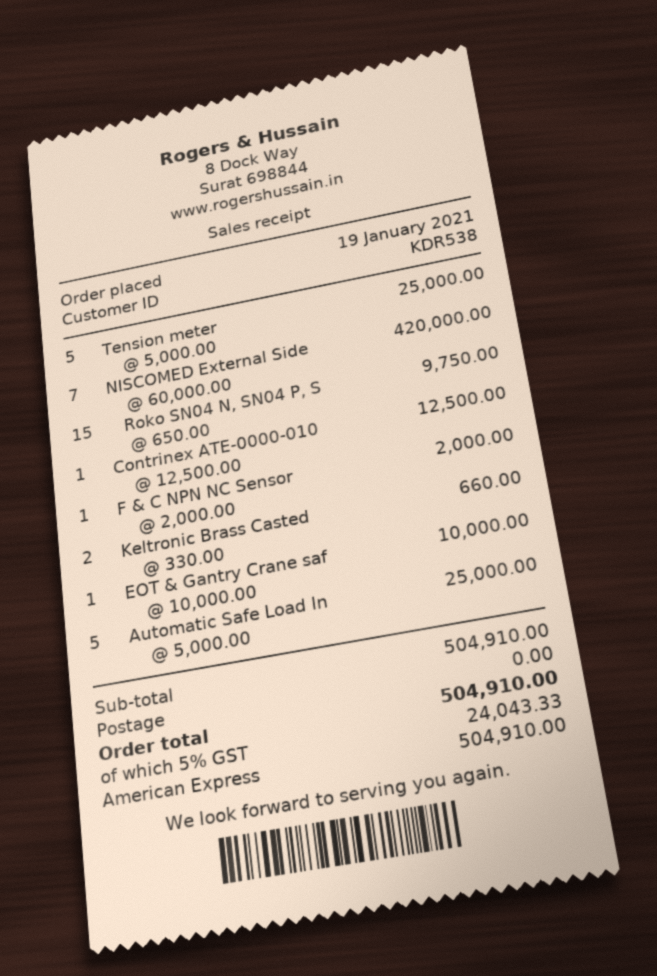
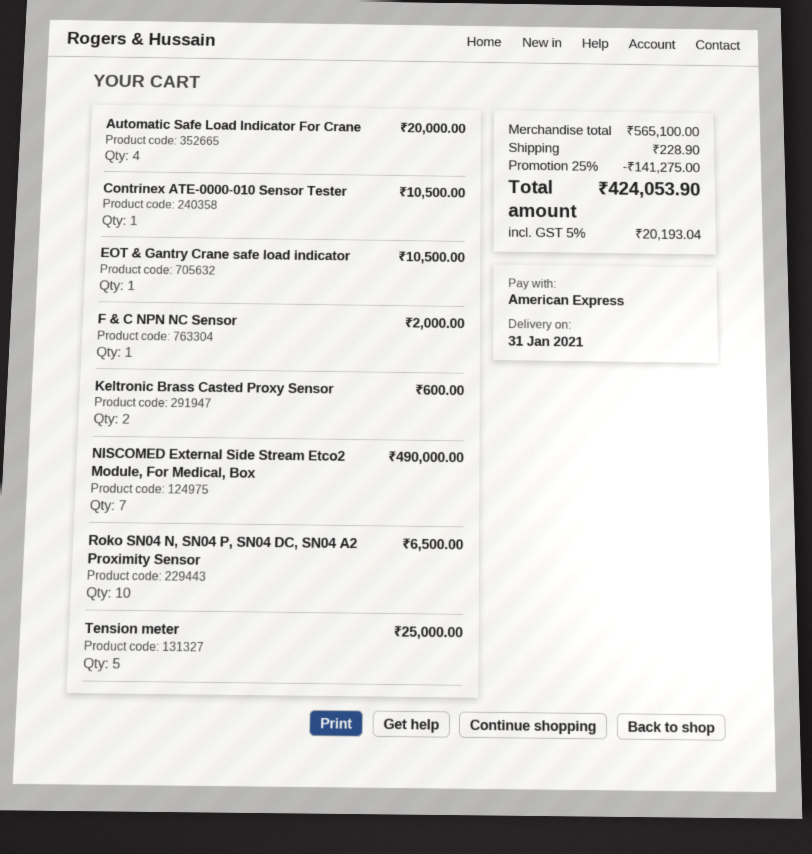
NISCOMED External Side: 7 for 420000.00 -> 7 for 490000.00
Roko SN04 N, SN04 P, S: 15 for 9750.00 -> 10 for 6500.00
Contrinex ATE-0000-010: 1 for 12500.00 -> 1 for 10500.00
Keltronic Brass Casted: 2 for 660.00 -> 2 for 600.00
EOT & Gantry Crane saf: 1 for 10000.00 -> 1 for 10500.00
Automatic Safe Load In: 5 for 25000.00 -> 4 for 20000.00
subtotal: 504910.00 -> 565100.00
discount: none -> 25% = 141275.00
shipping: 0.00 -> 228.90
tax: 5% = 24043.33 -> 5% = 20193.04
total: 504910.00 -> 424053.90

